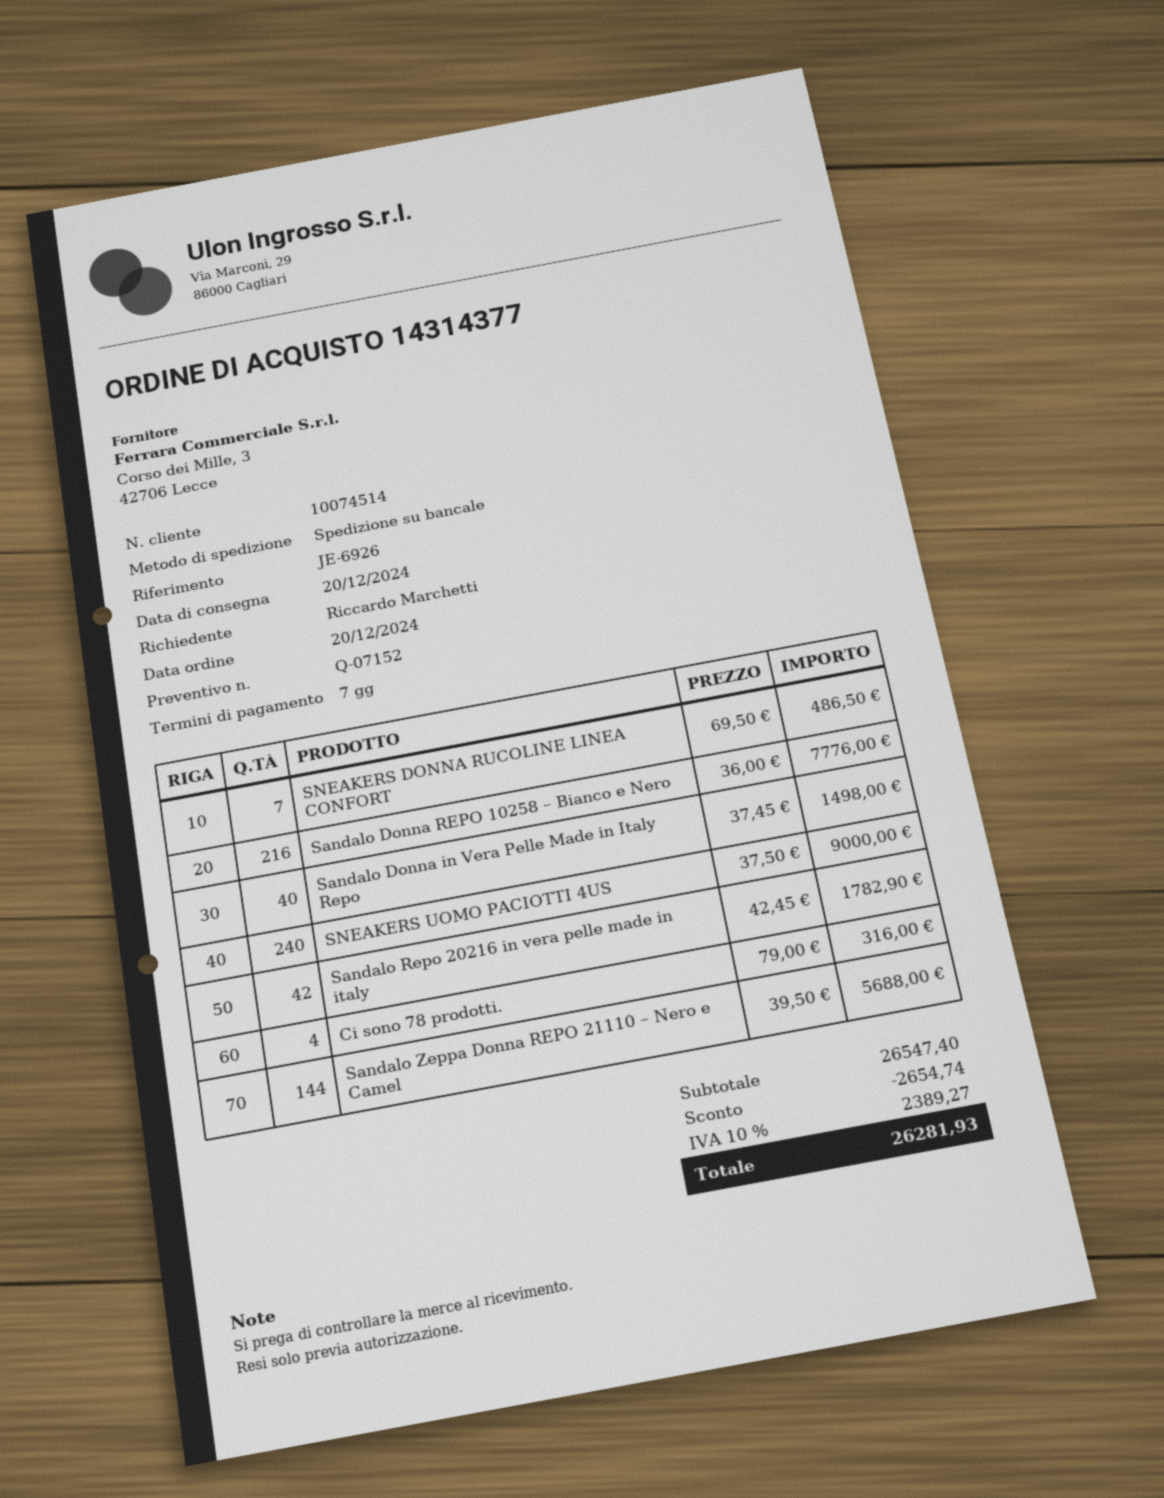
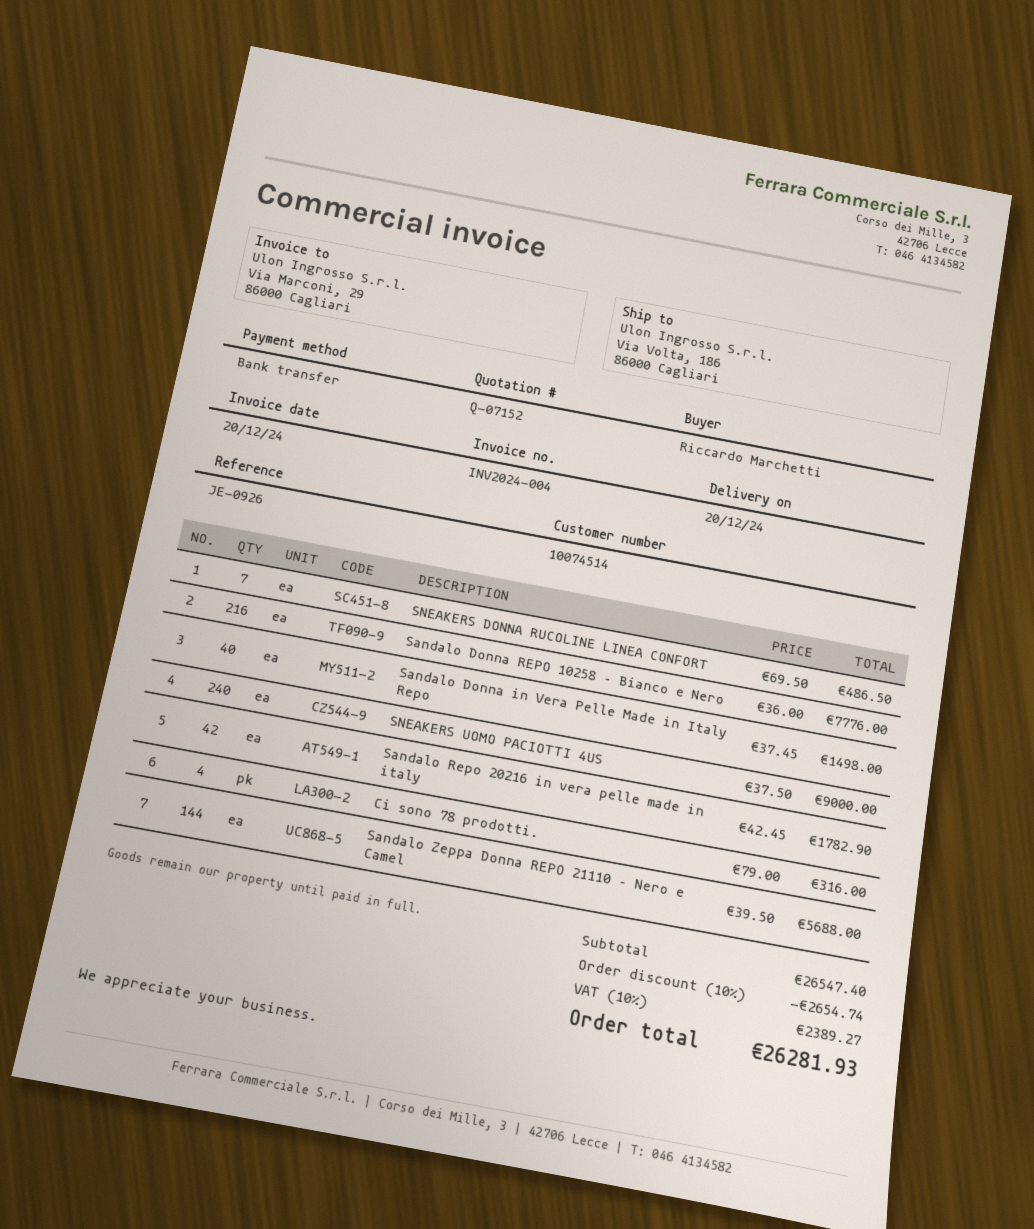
reference: JE-6926 -> JE-0926

